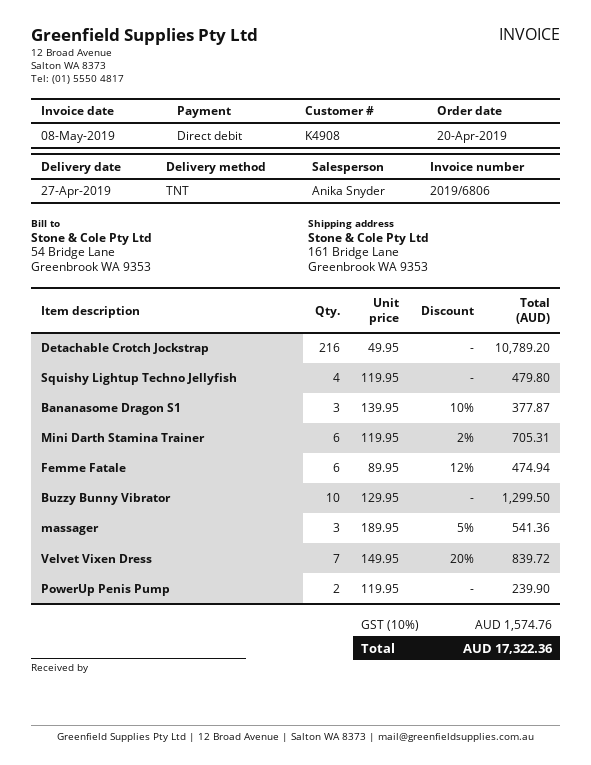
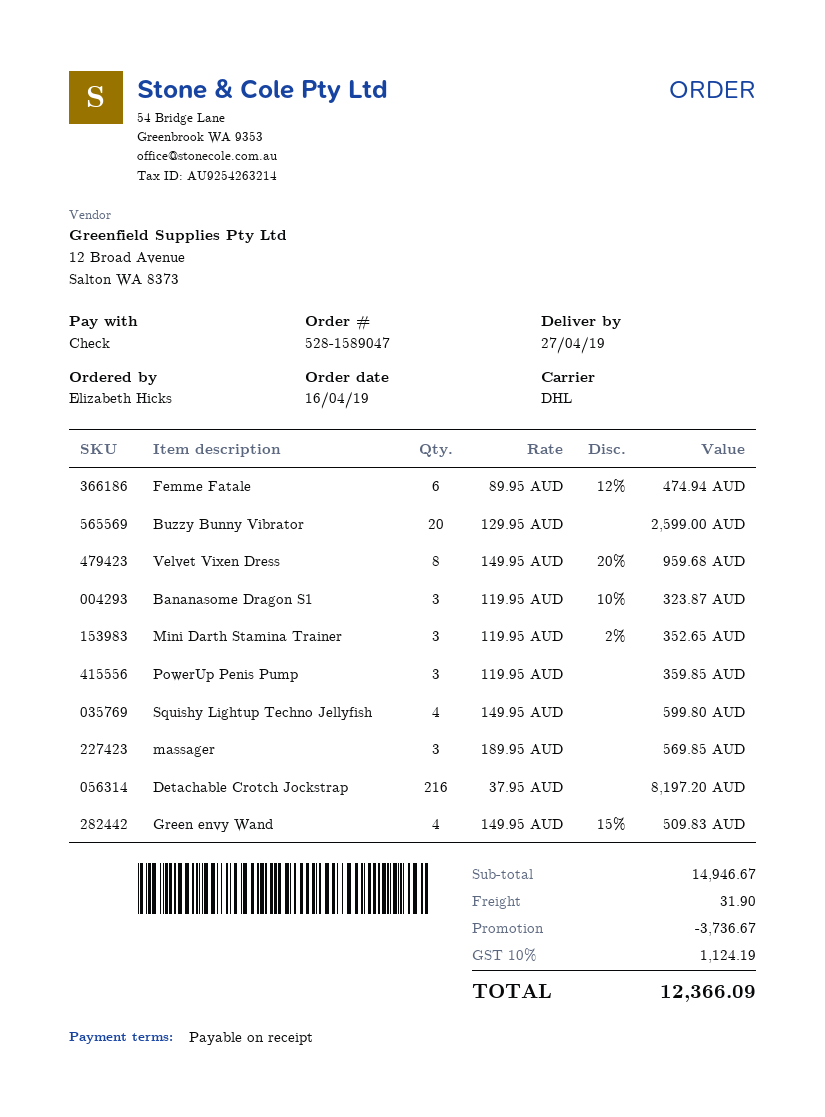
order date: 2019-04-20 -> 2019-04-16
payment method: direct debit -> cheque
shipping method: TNT -> DHL
Detachable Crotch Jockstrap: 216 x 49.95 = 10789.20 -> 216 x 37.95 = 8197.20
Squishy Lightup Techno Jellyfish: 4 x 119.95 = 479.80 -> 4 x 149.95 = 599.80
Bananasome Dragon S1: 3 x 139.95 - 10% = 377.87 -> 3 x 119.95 - 10% = 323.87
Mini Darth Stamina Trainer: 6 x 119.95 - 2% = 705.31 -> 3 x 119.95 - 2% = 352.65
Buzzy Bunny Vibrator: 10 x 129.95 = 1299.50 -> 20 x 129.95 = 2599.00
massager: 3 x 189.95 - 5% = 541.36 -> 3 x 189.95 = 569.85
Velvet Vixen Dress: 7 x 149.95 - 20% = 839.72 -> 8 x 149.95 - 20% = 959.68
PowerUp Penis Pump: 2 x 119.95 = 239.90 -> 3 x 119.95 = 359.85
Green envy Wand: none -> 4 x 149.95 - 15% = 509.83
discount: none -> 3736.67
shipping: none -> 31.90
tax: 10% = 1574.76 -> 10% = 1124.19
total: 17322.36 -> 12366.09

